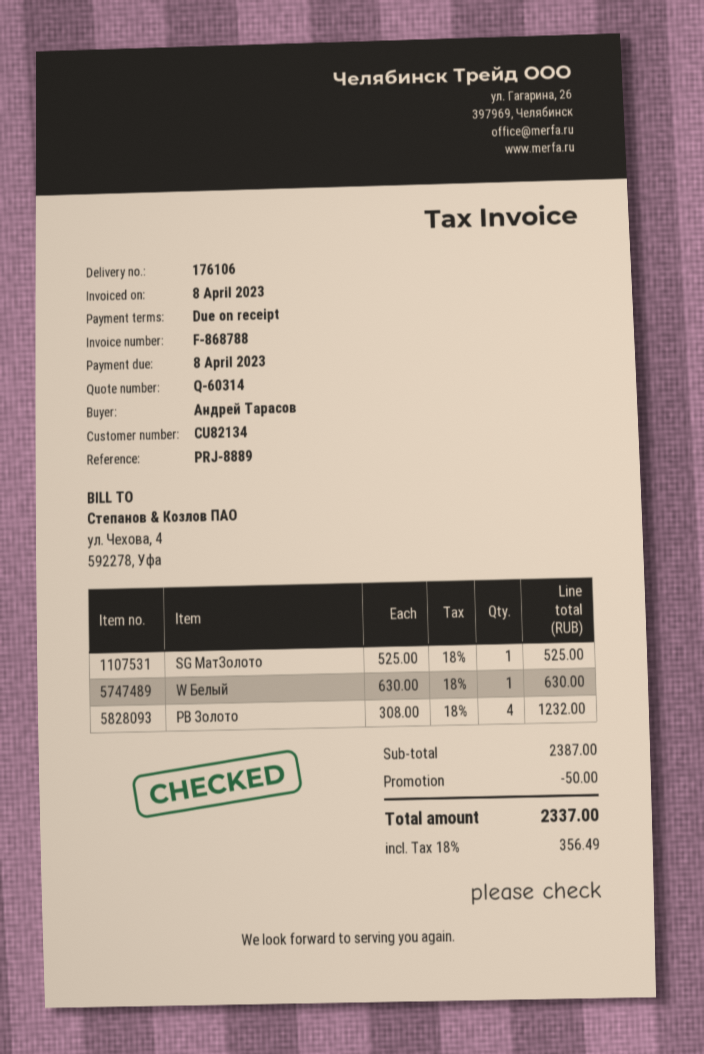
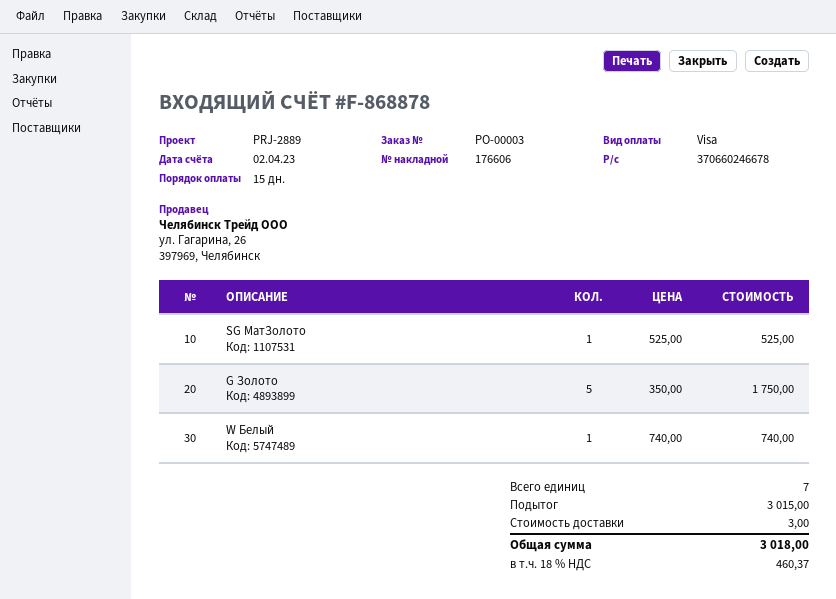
delivery note number: 176106 -> 176606
invoice number: F-868788 -> F-868878
invoice date: 2023-04-08 -> 2023-04-02
payment terms: on receipt -> 15 days
reference: PRJ-8889 -> PRJ-2889
W Белый: 1 x 630.00 = 630.00 -> 1 x 740.00 = 740.00
PB Золото: 4 x 308.00 = 1232.00 -> none
G Золото: none -> 5 x 350.00 = 1750.00
subtotal: 2387.00 -> 3015.00
discount: 50.00 -> none
shipping: none -> 3.00
tax: 18% = 356.49 -> 18% = 460.37
total: 2337.00 -> 3018.00

